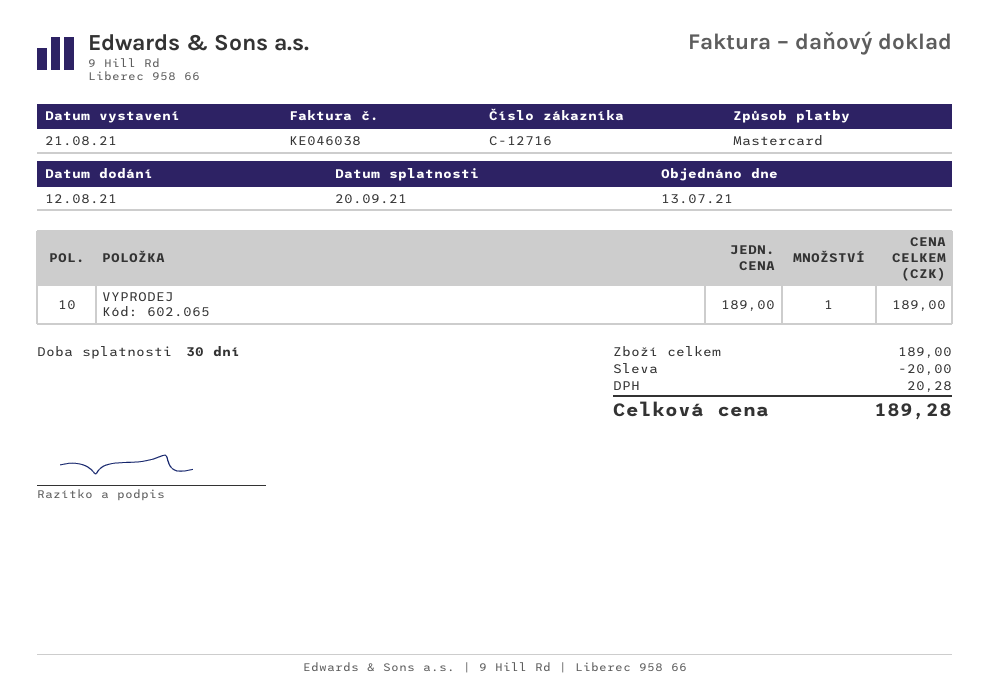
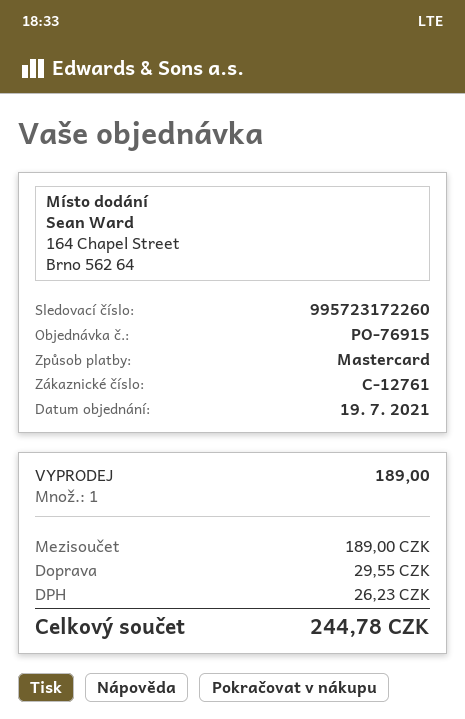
order date: 2021-07-13 -> 2021-07-19
customer number: C-12716 -> C-12761
discount: 20.00 -> none
shipping: none -> 29.55
tax: 20.28 -> 26.23
total: 189.28 -> 244.78

